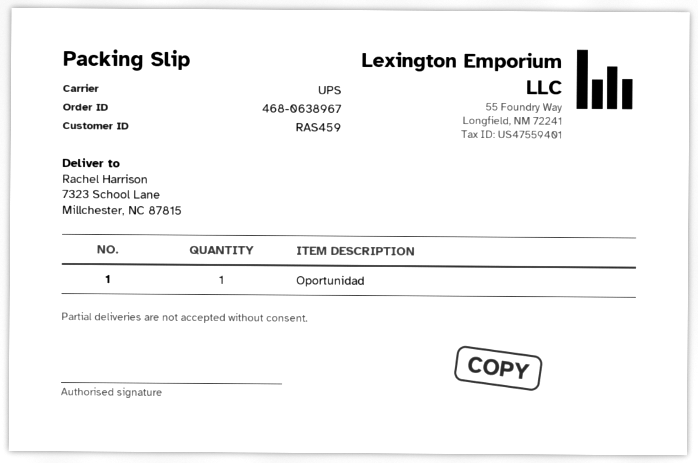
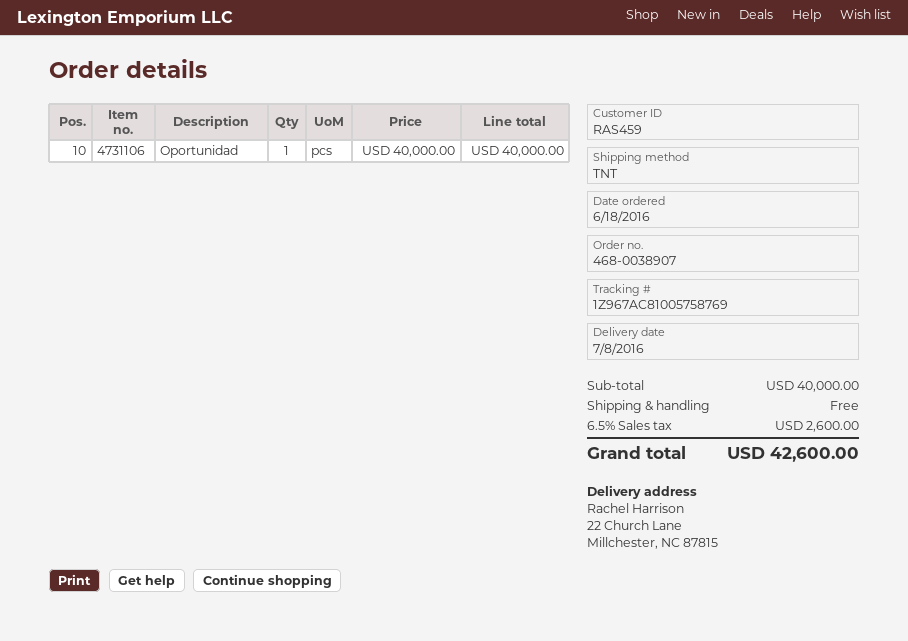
order number: 468-0638967 -> 468-0038907
shipping method: UPS -> TNT
ship to: 7323 School Lane, Millchester, NC 87815 -> 22 Church Lane, Millchester, NC 87815

